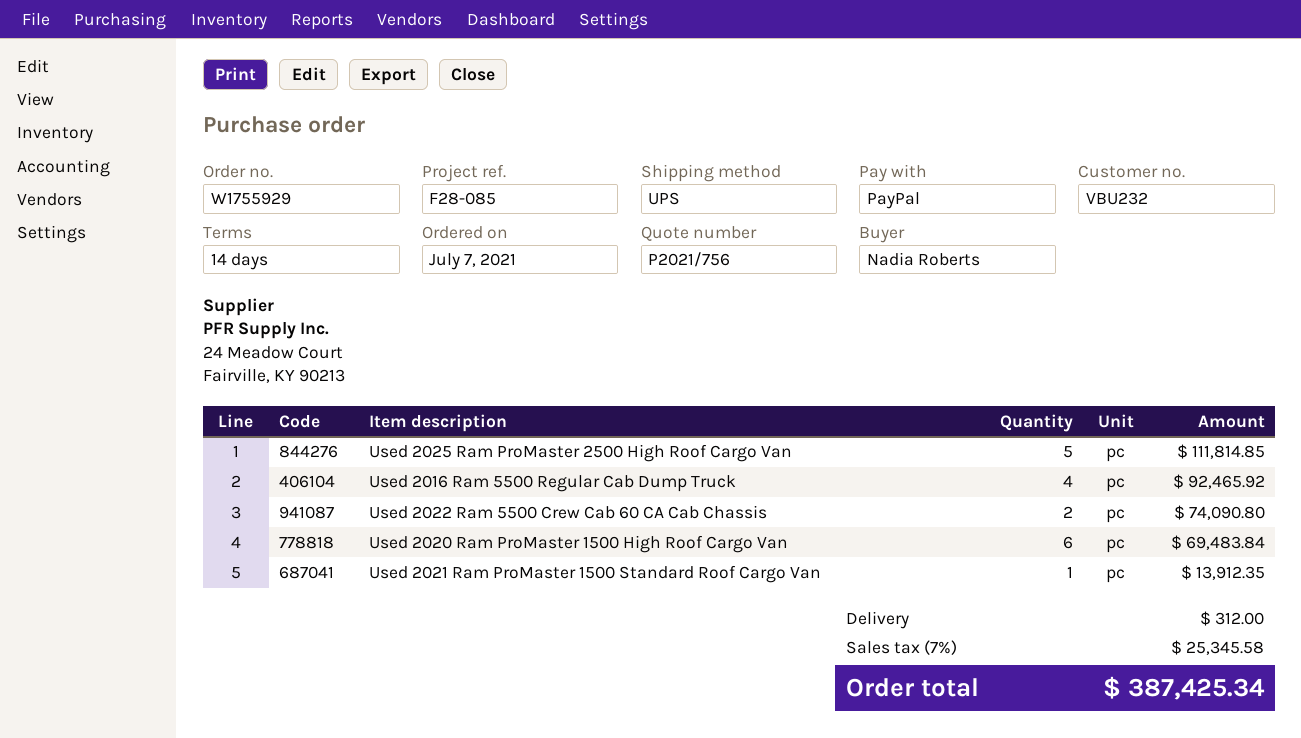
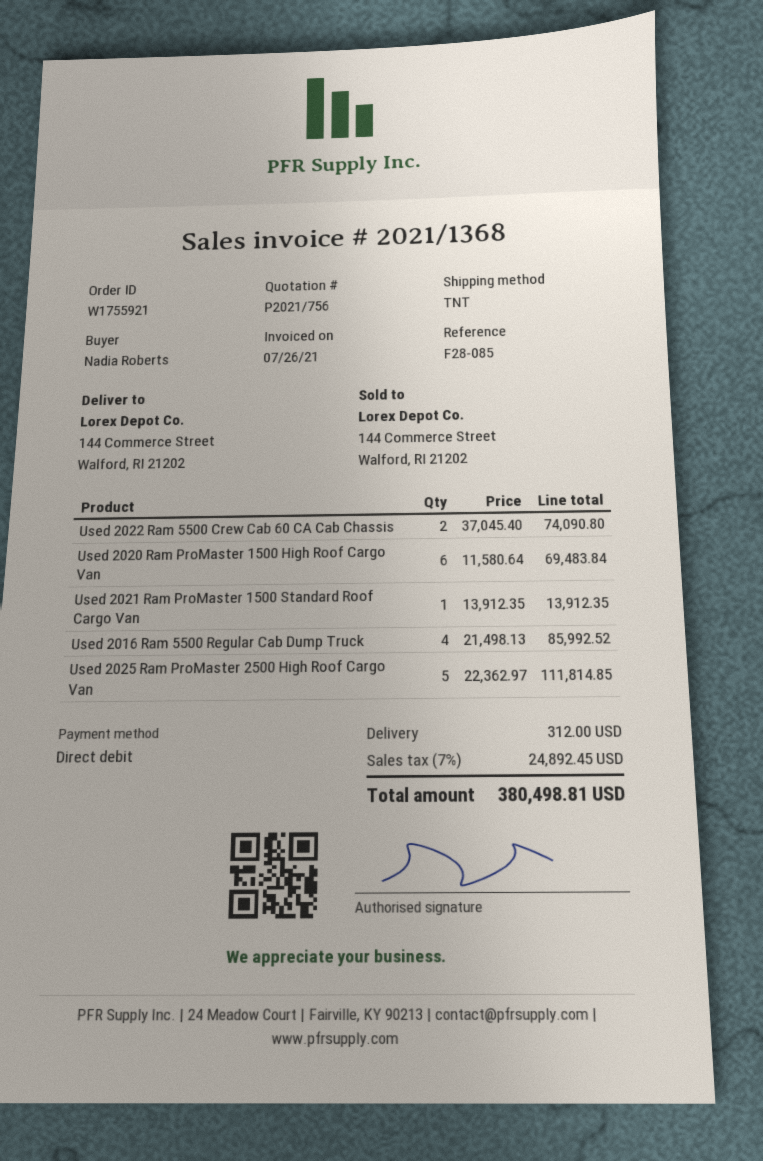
order number: W1755929 -> W1755921
payment method: PayPal -> direct debit
shipping method: UPS -> TNT
Used 2016 Ram 5500 Regular Cab Dump Truck: 4 for 92465.92 -> 4 for 85992.52
tax: 7% = 25345.58 -> 7% = 24892.45
total: 387425.34 -> 380498.81

